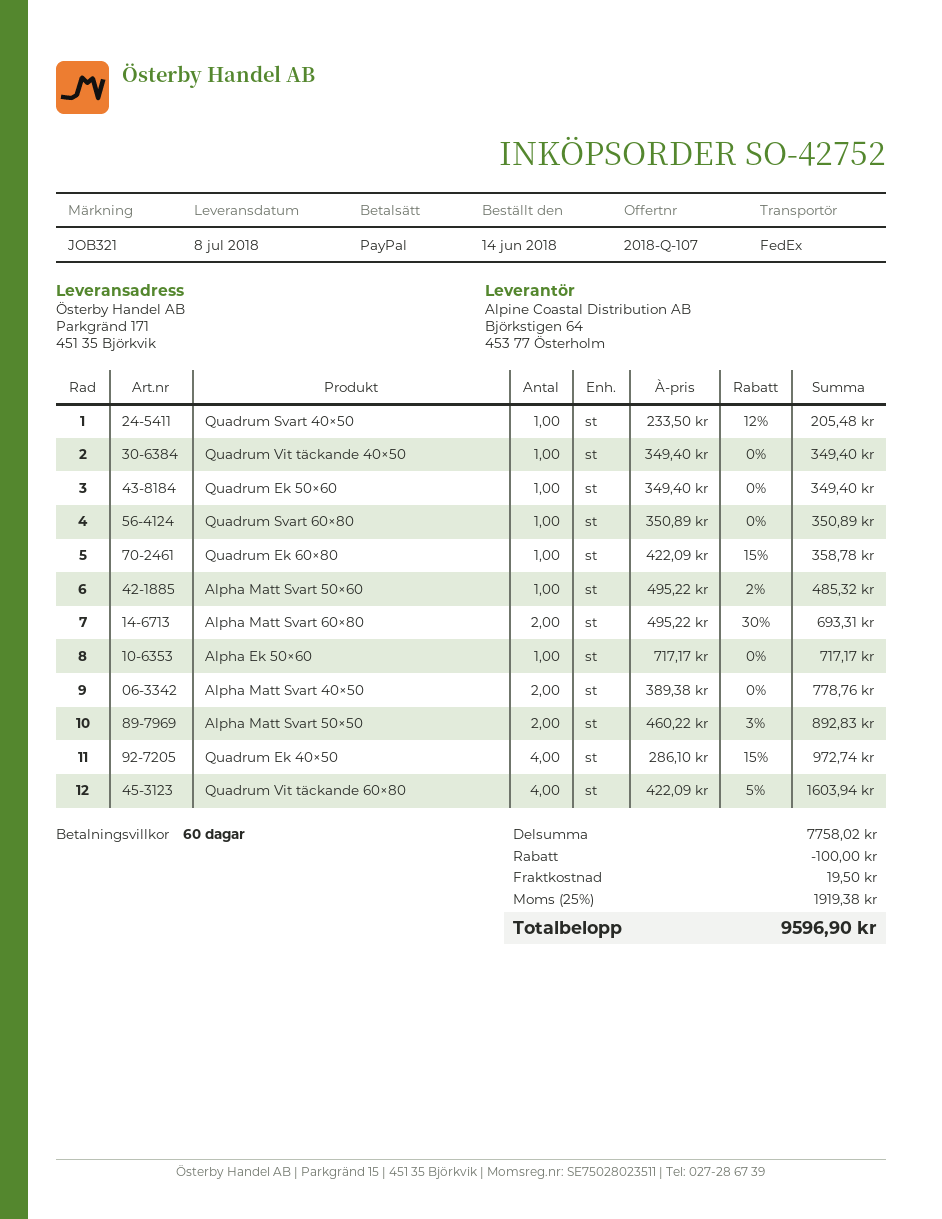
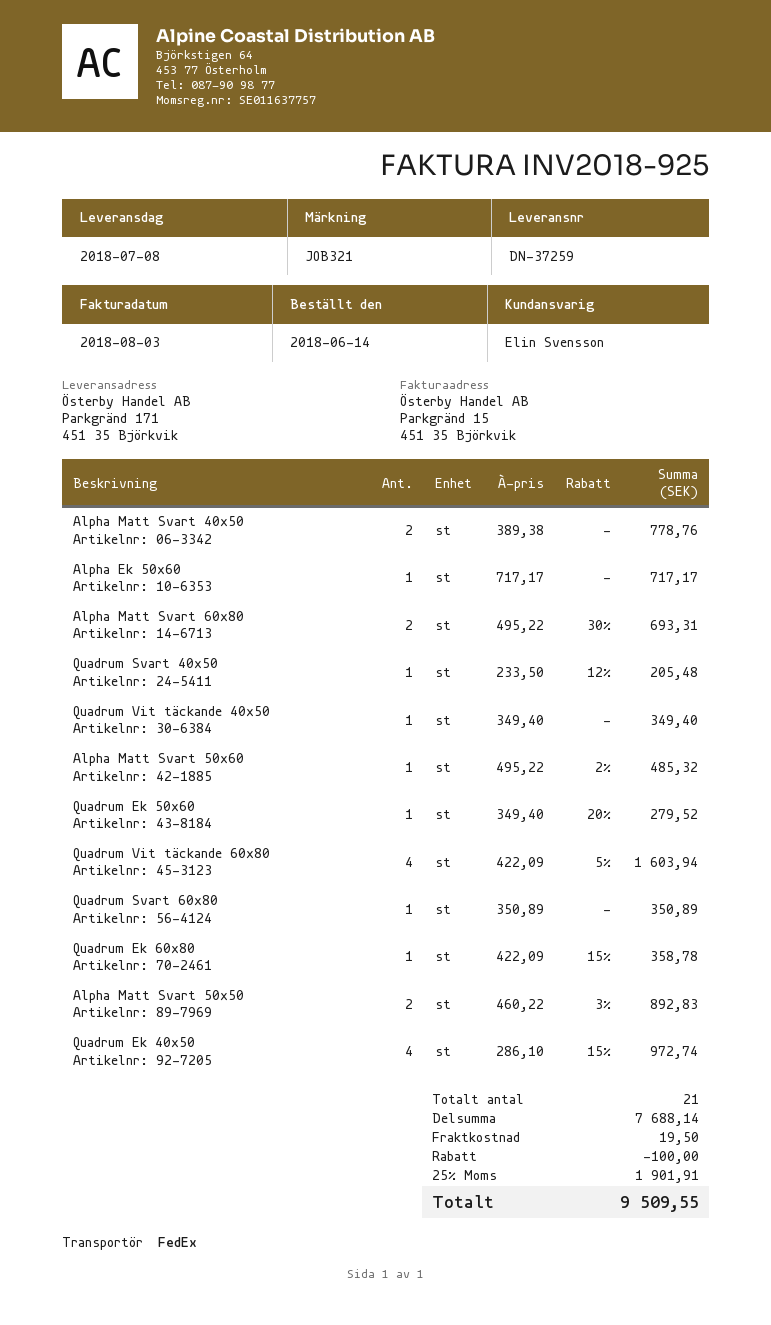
Quadrum Ek 50×60: 1 x 349.40 = 349.40 -> 1 x 349.40 - 20% = 279.52
subtotal: 7758.02 -> 7688.14
tax: 25% = 1919.38 -> 25% = 1901.91
total: 9596.90 -> 9509.55

